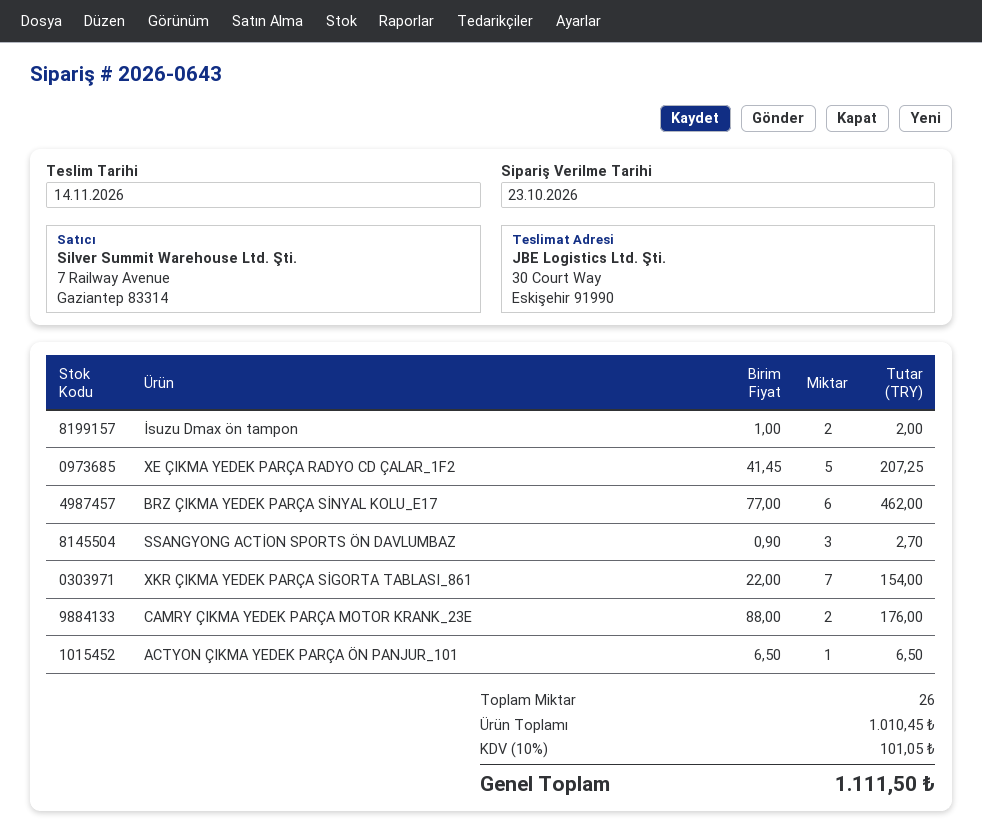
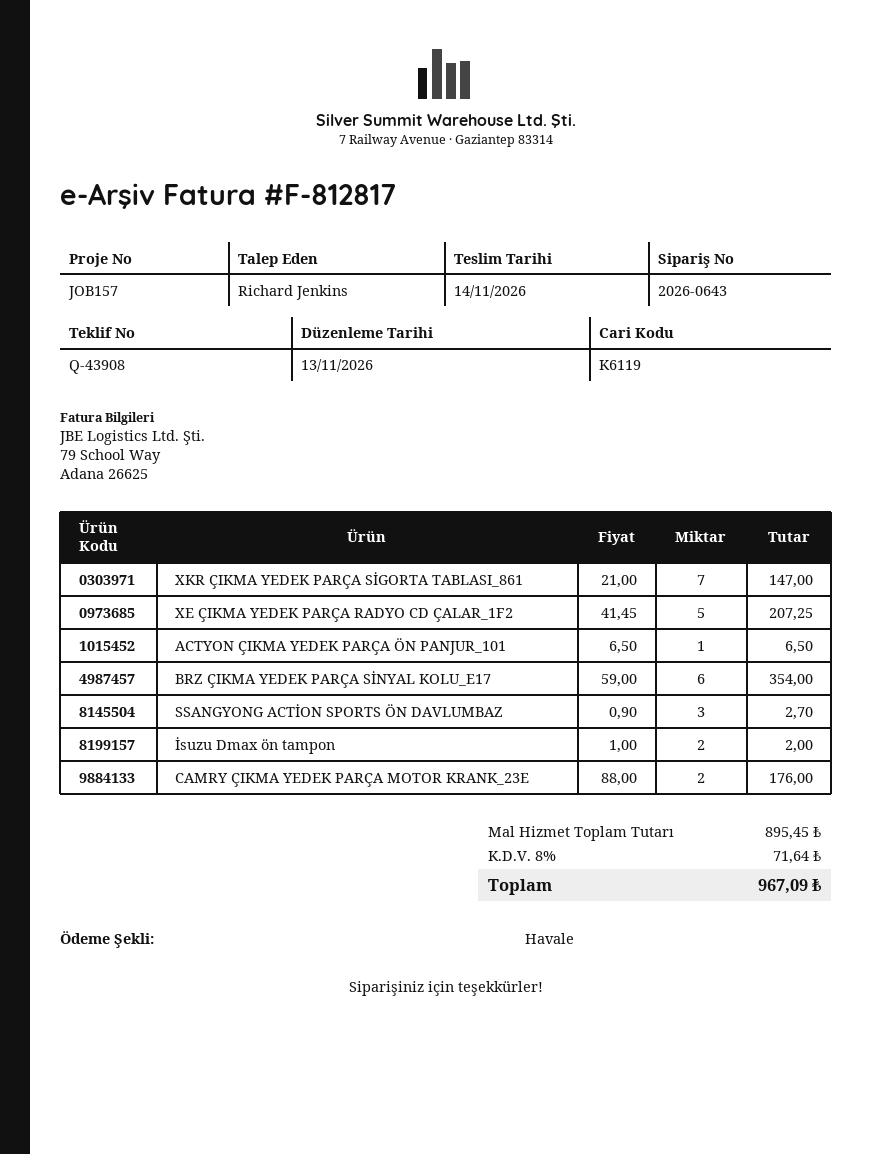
BRZ ÇIKMA YEDEK PARÇA SİNYAL KOLU_E17: 6 x 77.00 = 462.00 -> 6 x 59.00 = 354.00
XKR ÇIKMA YEDEK PARÇA SİGORTA TABLASI_861: 7 x 22.00 = 154.00 -> 7 x 21.00 = 147.00
subtotal: 1010.45 -> 895.45
tax: 10% = 101.05 -> 8% = 71.64
total: 1111.50 -> 967.09

